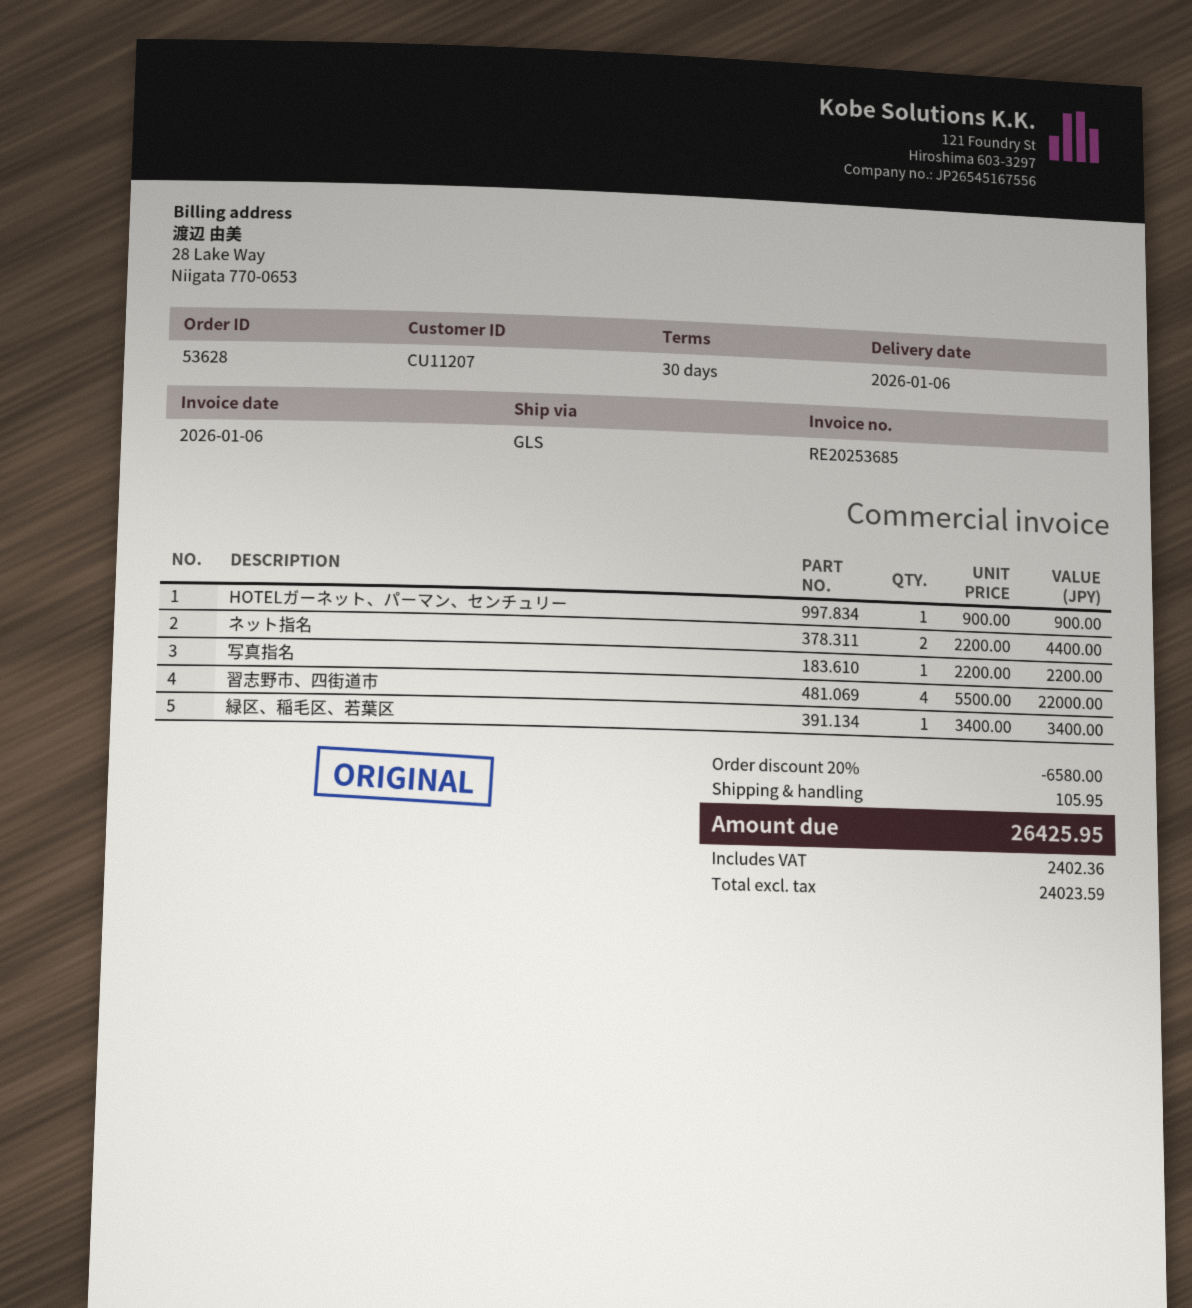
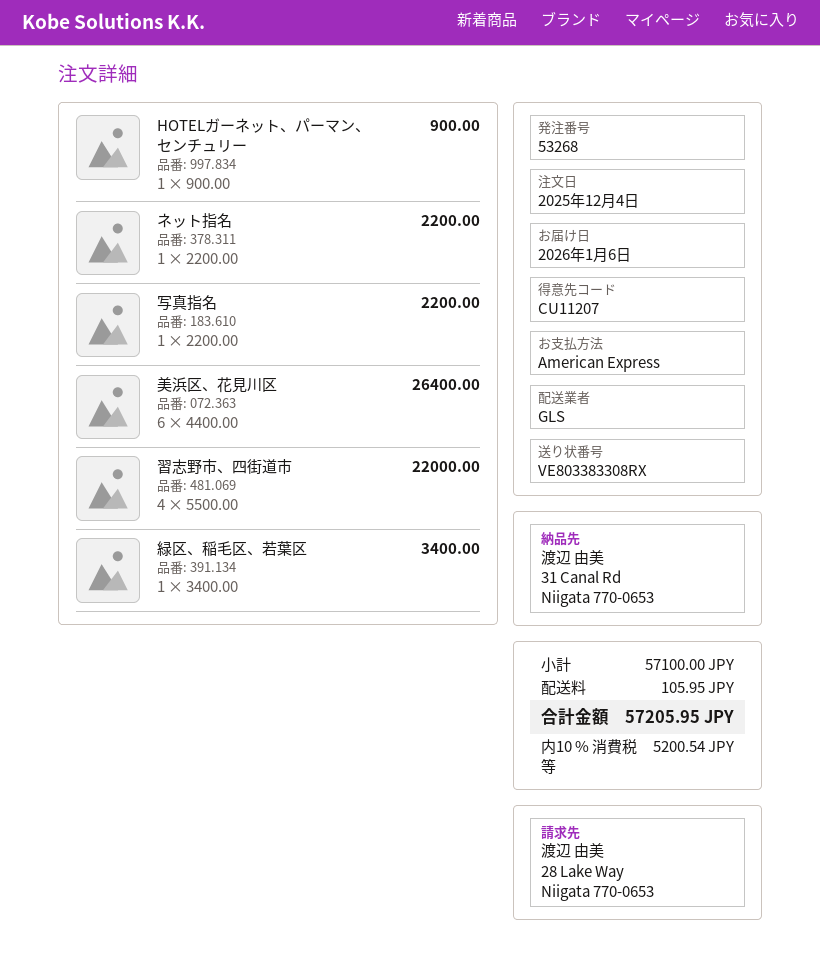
order number: 53628 -> 53268
ネット指名: 2 x 2200.00 = 4400.00 -> 1 x 2200.00 = 2200.00
美浜区、花見川区: none -> 6 x 4400.00 = 26400.00
discount: 20% = 6580.00 -> none
tax: 2402.36 -> 5200.54
total: 26425.95 -> 57205.95

